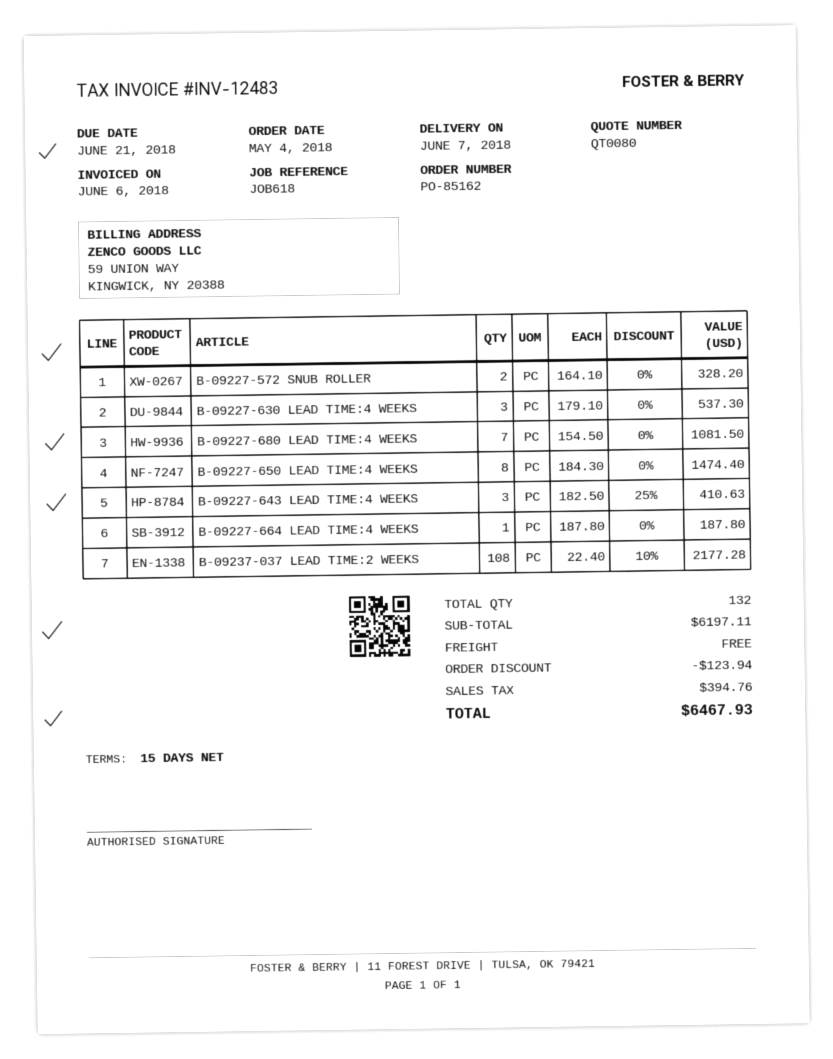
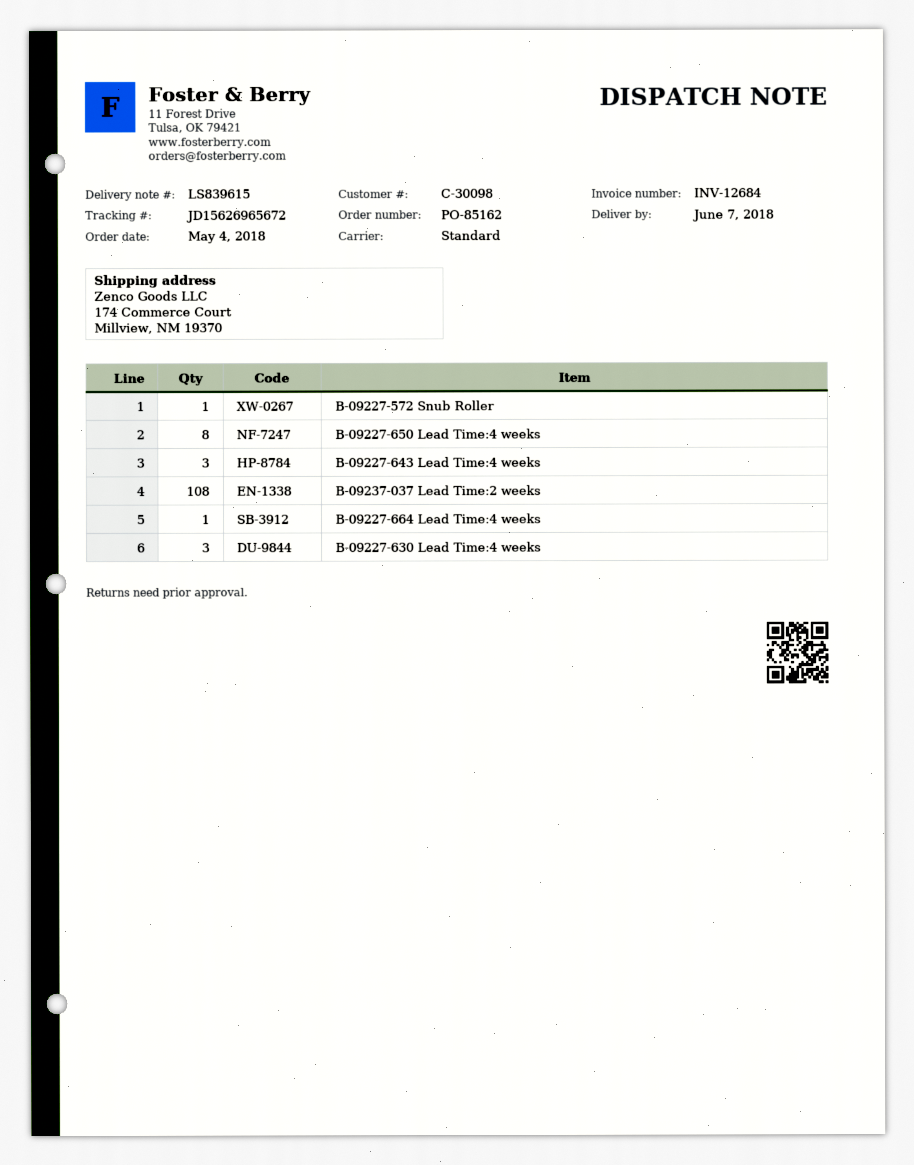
invoice number: INV-12483 -> INV-12684
B-09227-572 SNUB ROLLER: 2 -> 1
B-09227-680 LEAD TIME:4 WEEKS: 7 -> none

